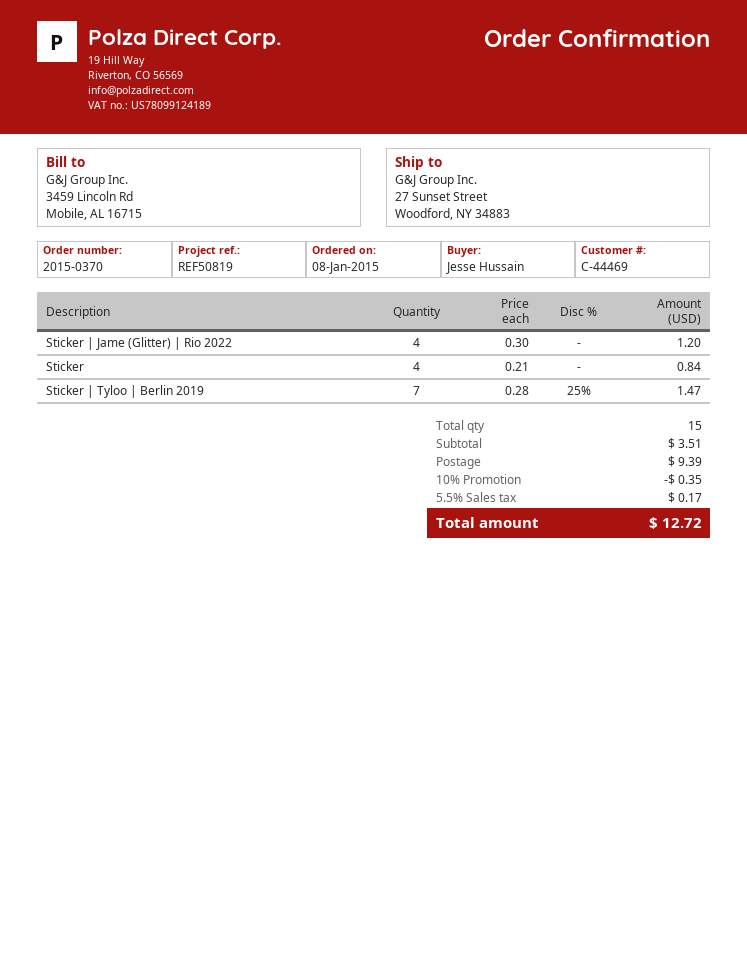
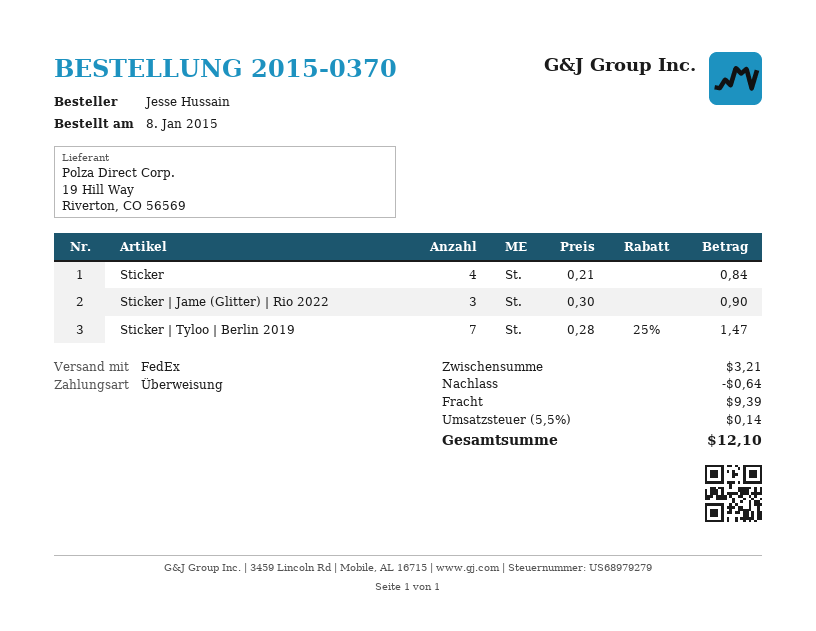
Sticker | Jame (Glitter) | Rio 2022: 4 x 0.30 = 1.20 -> 3 x 0.30 = 0.90
subtotal: 3.51 -> 3.21
discount: 0.35 -> 0.64
tax: 5.5% = 0.17 -> 5.5% = 0.14
total: 12.72 -> 12.10

